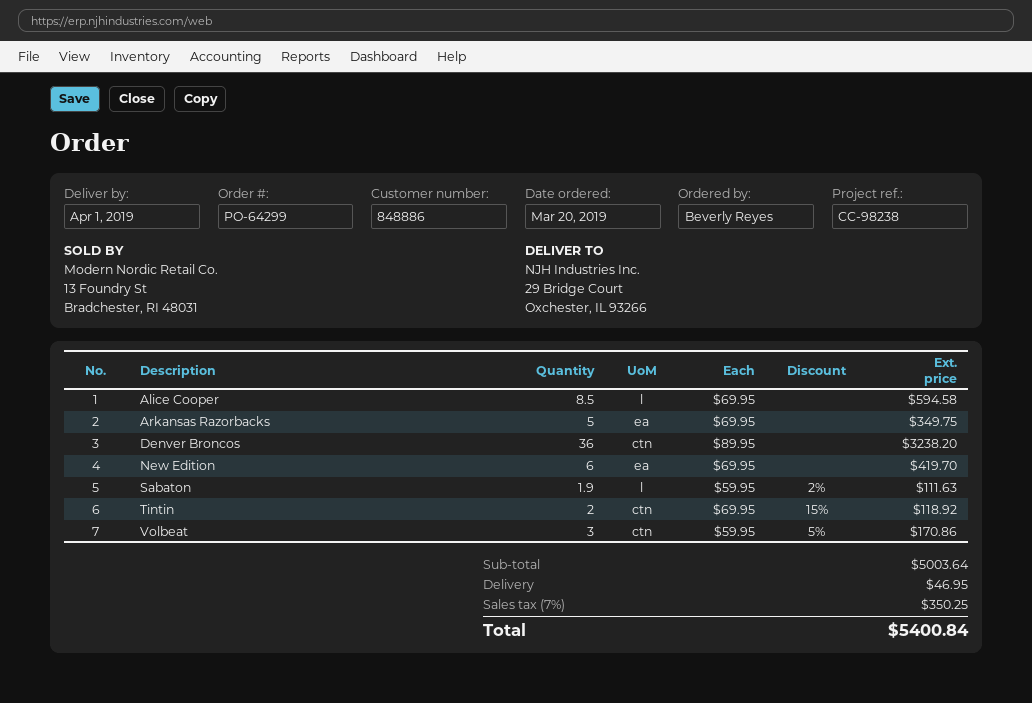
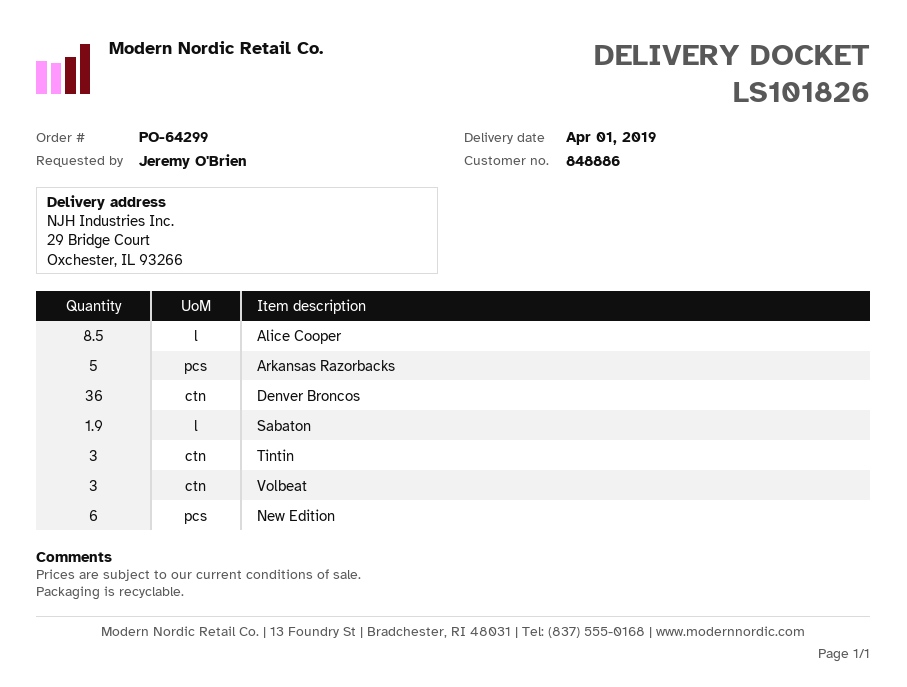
ordered by: Beverly Reyes -> Jeremy O'Brien
Tintin: 2 -> 3

